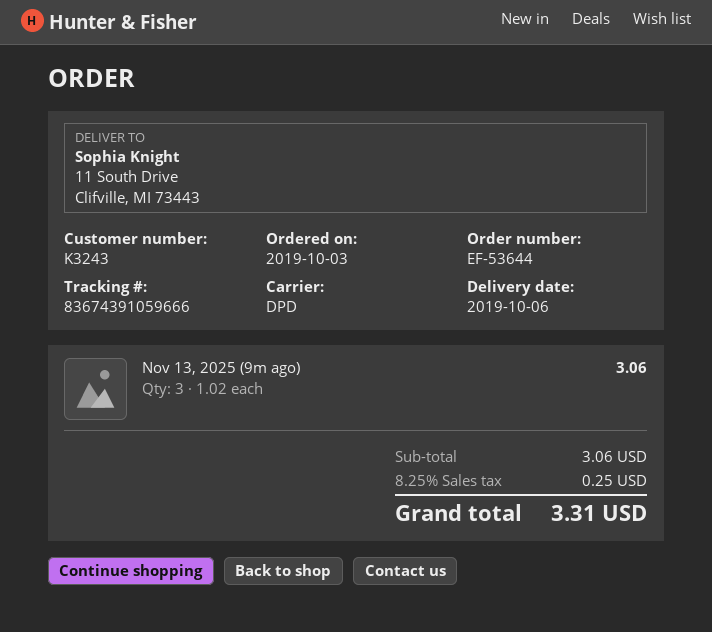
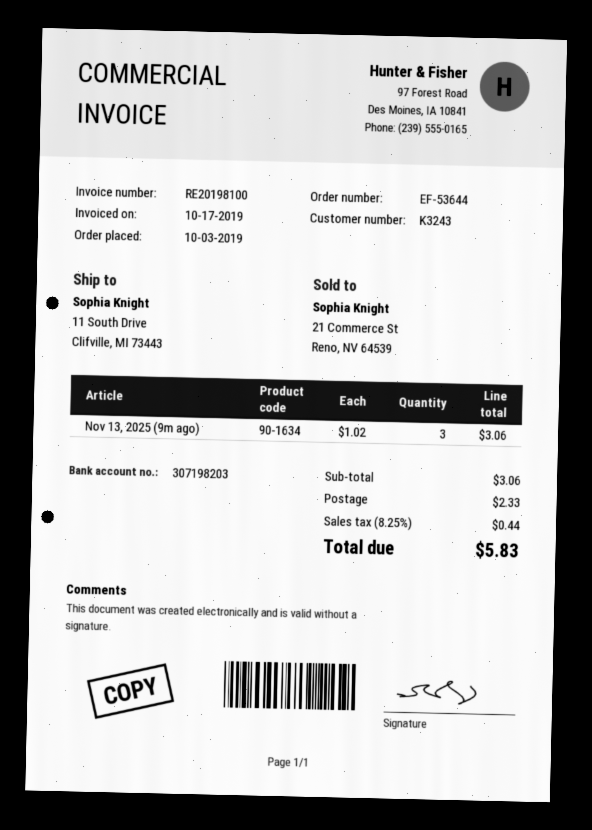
shipping: none -> 2.33
tax: 8.25% = 0.25 -> 8.25% = 0.44
total: 3.31 -> 5.83

